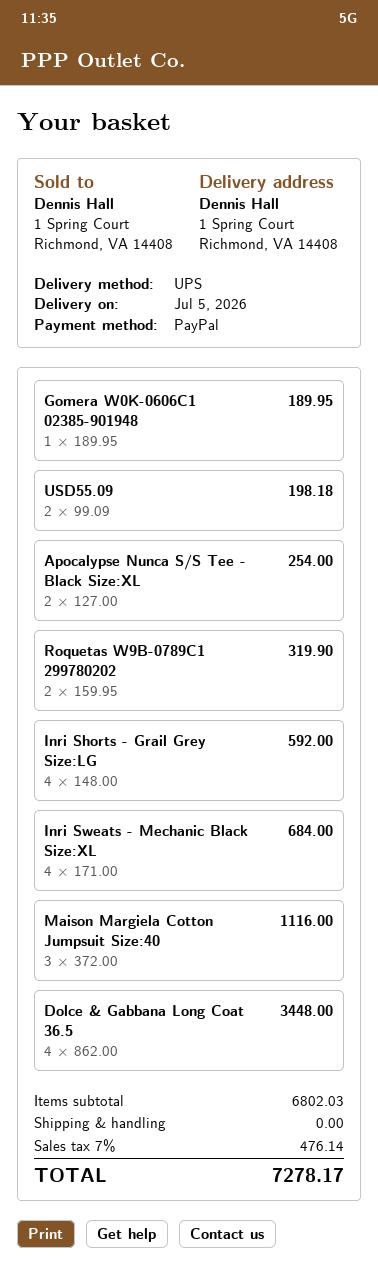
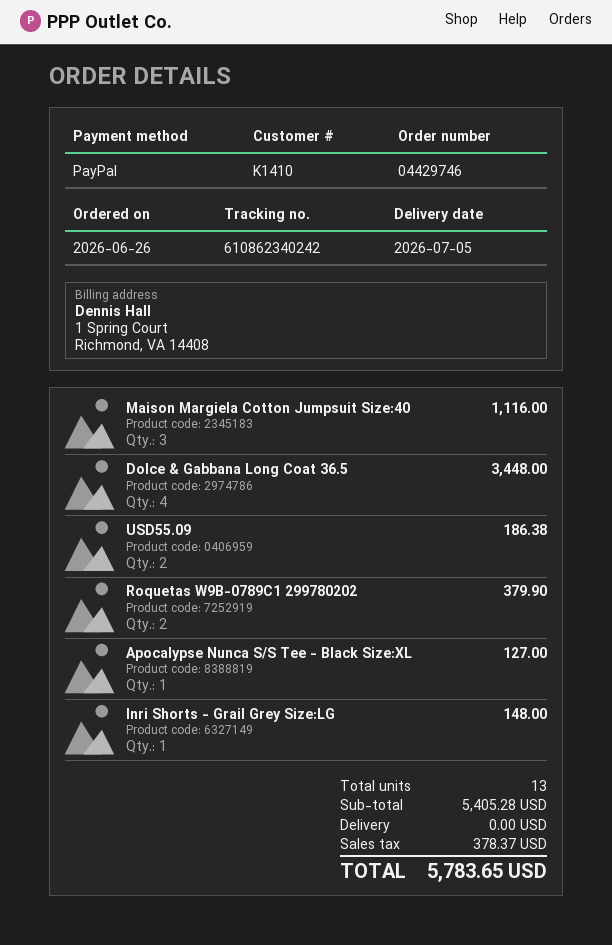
Gomera W0K-0606C1 02385-901948: 1 for 189.95 -> none
USD55.09: 2 for 198.18 -> 2 for 186.38
Apocalypse Nunca S/S Tee - Black Size:XL: 2 for 254.00 -> 1 for 127.00
Roquetas W9B-0789C1 299780202: 2 for 319.90 -> 2 for 379.90
Inri Shorts - Grail Grey Size:LG: 4 for 592.00 -> 1 for 148.00
Inri Sweats - Mechanic Black Size:XL: 4 for 684.00 -> none
subtotal: 6802.03 -> 5405.28
tax: 476.14 -> 378.37
total: 7278.17 -> 5783.65

